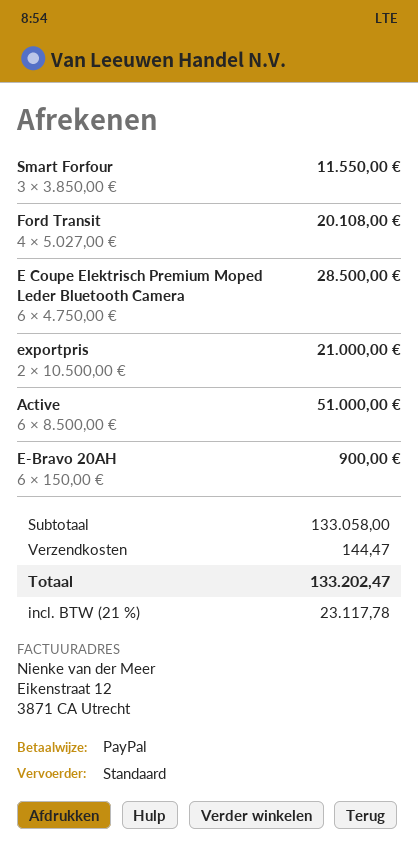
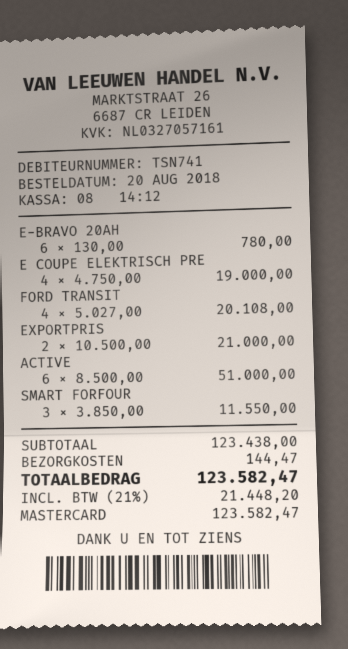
payment method: PayPal -> Mastercard
E Coupe Elektrisch Premium Moped Leder Bluetooth Camera: 6 x 4750.00 = 28500.00 -> 4 x 4750.00 = 19000.00
E-Bravo 20AH: 6 x 150.00 = 900.00 -> 6 x 130.00 = 780.00
subtotal: 133058.00 -> 123438.00
tax: 21% = 23117.78 -> 21% = 21448.20
total: 133202.47 -> 123582.47

